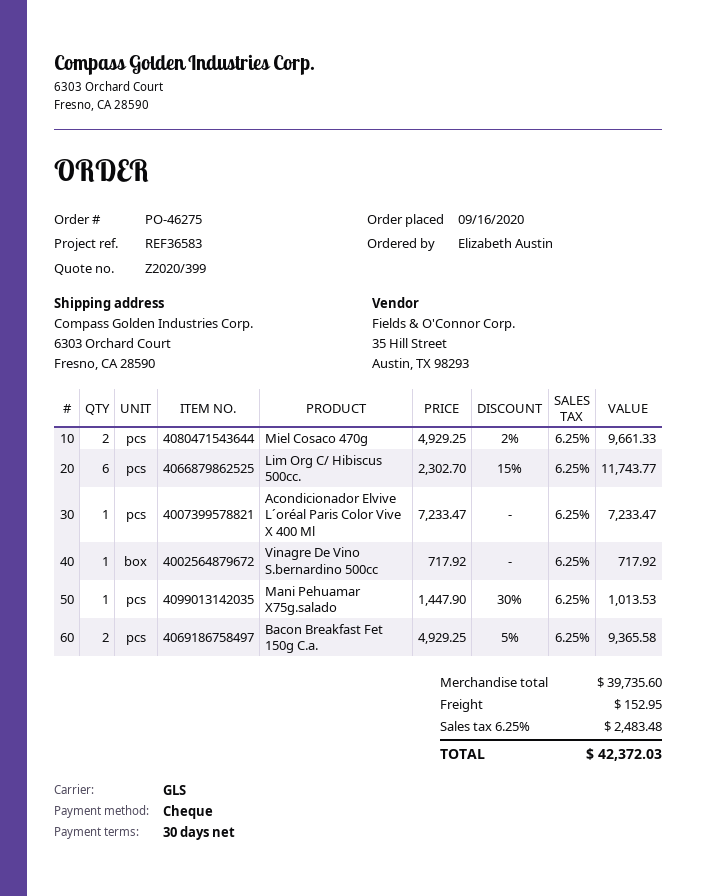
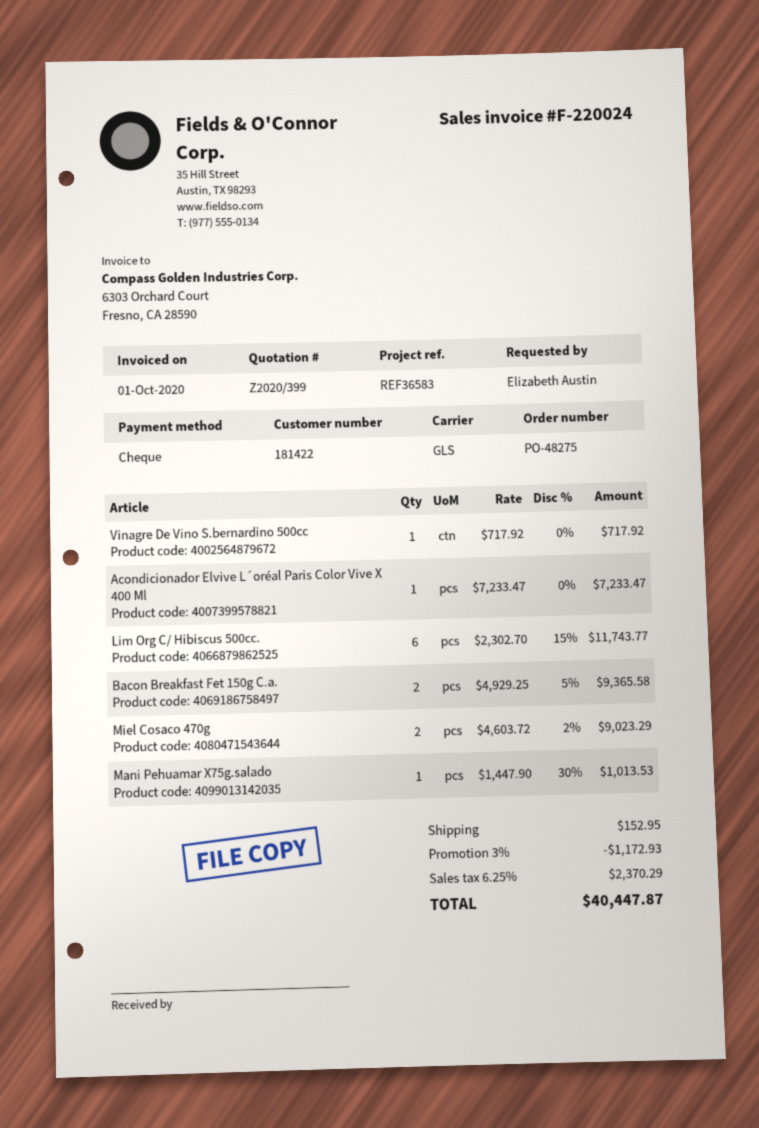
order number: PO-46275 -> PO-48275
Miel Cosaco 470g: 2 x 4929.25 - 2% = 9661.33 -> 2 x 4603.72 - 2% = 9023.29
discount: none -> 3% = 1172.93
tax: 6.25% = 2483.48 -> 6.25% = 2370.29
total: 42372.03 -> 40447.87

